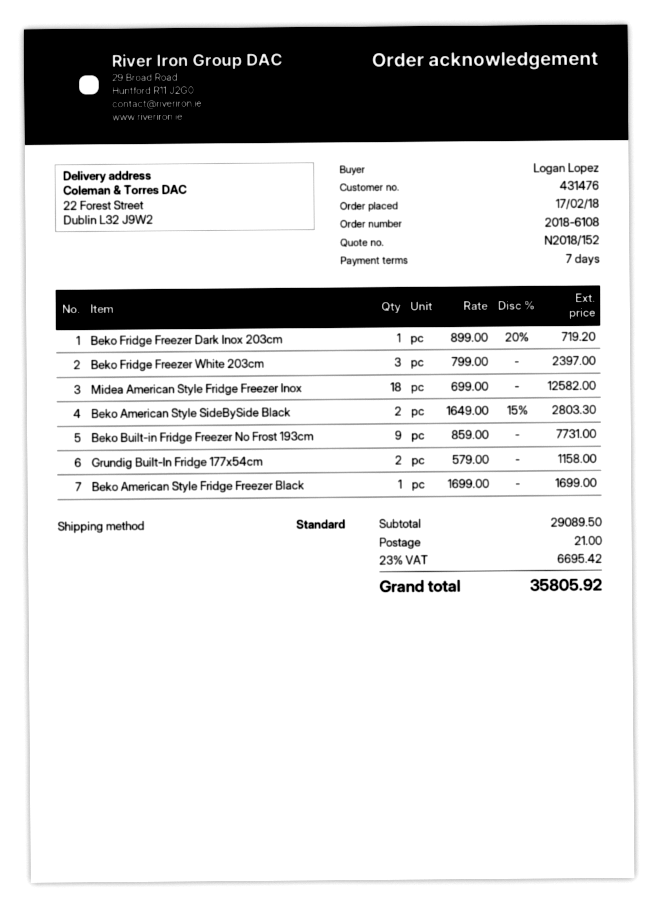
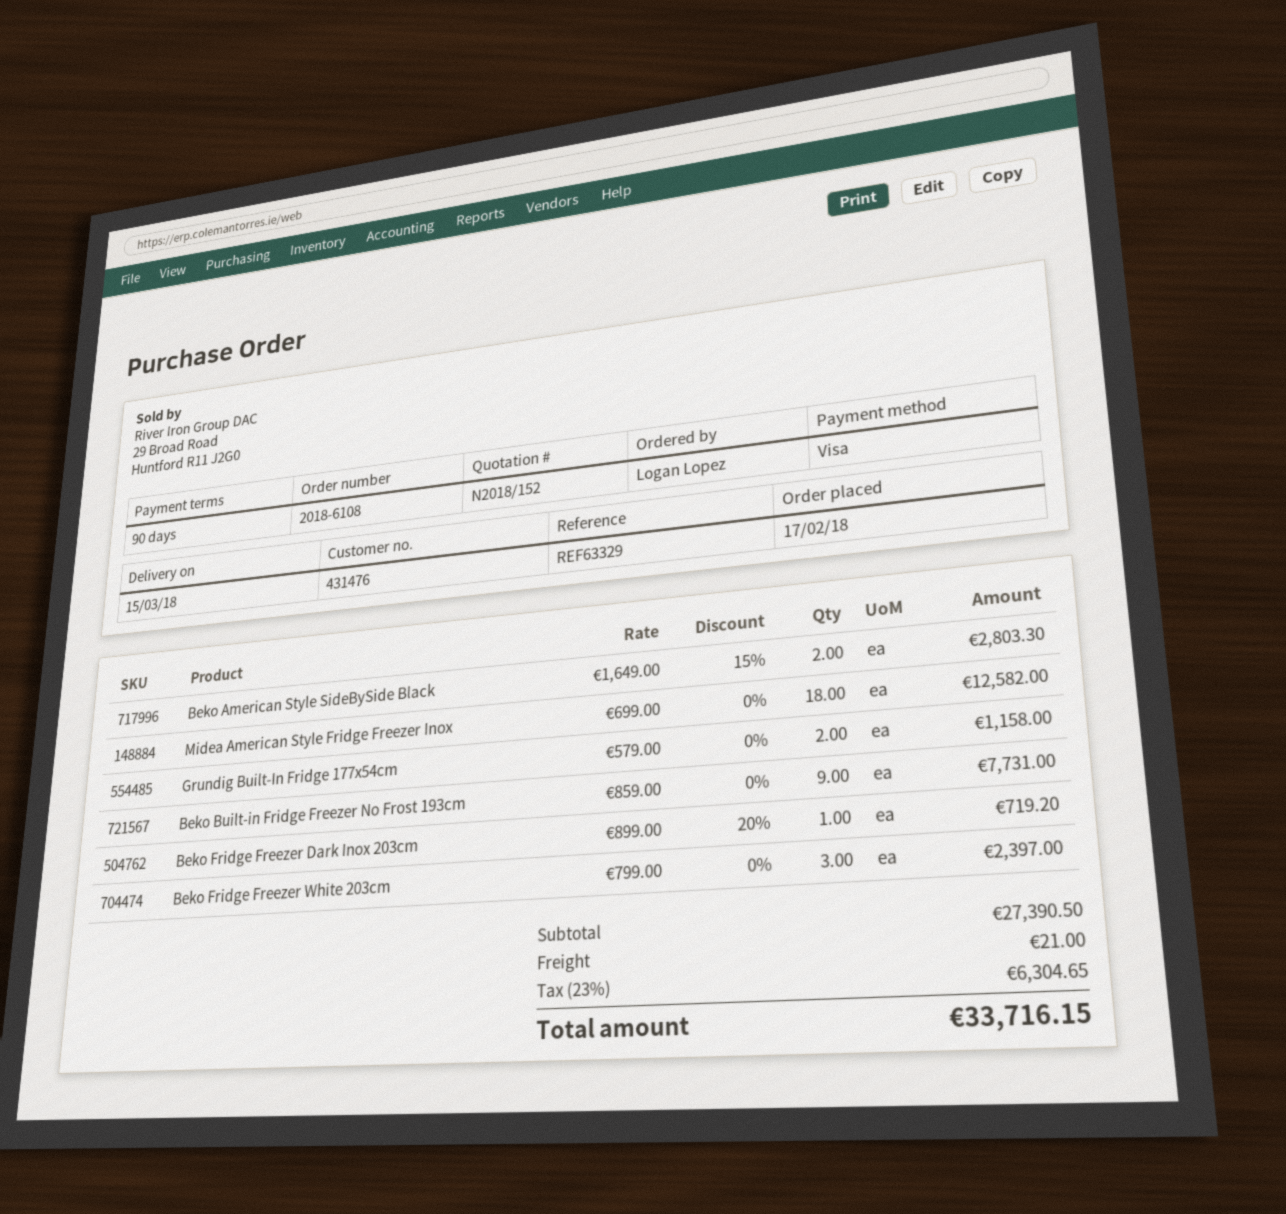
payment terms: 7 days -> 90 days
Beko American Style Fridge Freezer Black: 1 x 1699.00 = 1699.00 -> none
subtotal: 29089.50 -> 27390.50
tax: 23% = 6695.42 -> 23% = 6304.65
total: 35805.92 -> 33716.15

